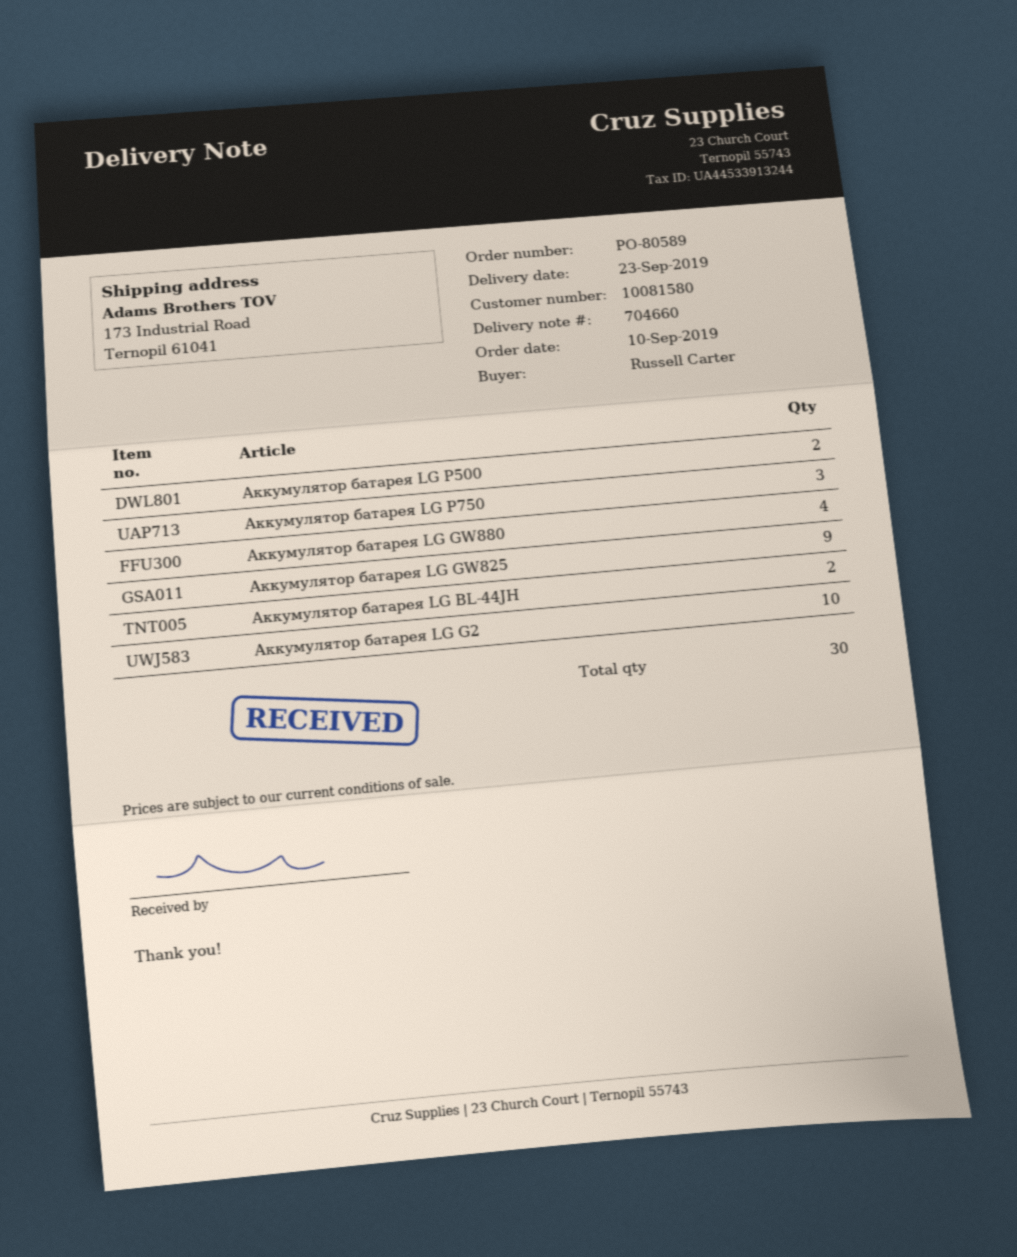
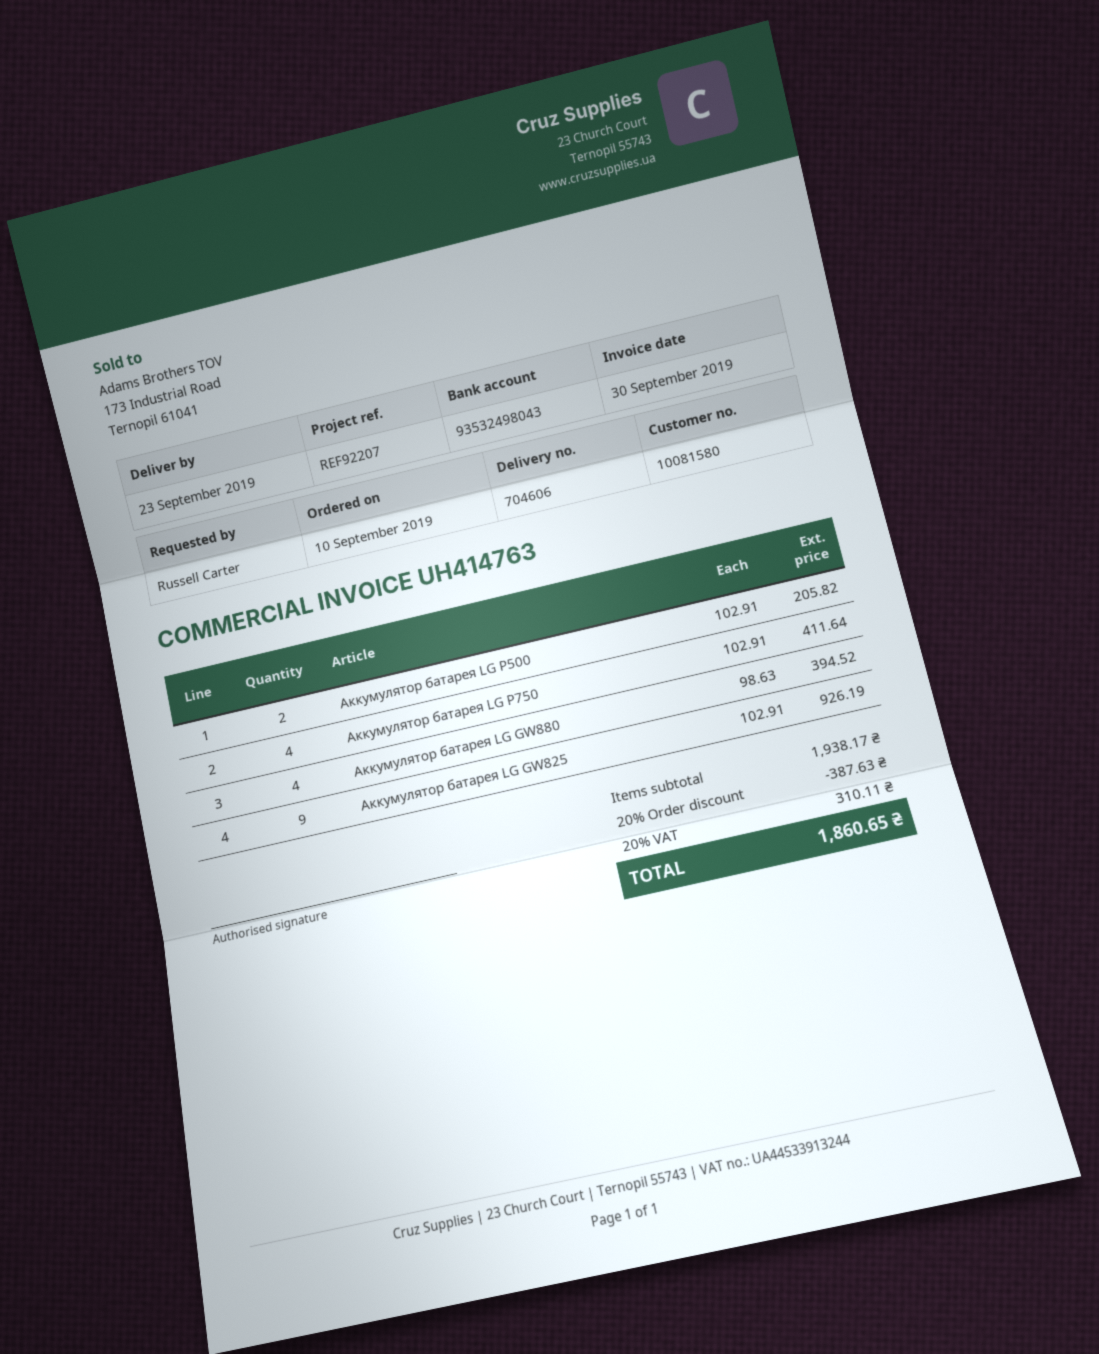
delivery note number: 704660 -> 704606
Аккумулятор батарея LG P750: 3 -> 4
Аккумулятор батарея LG BL-44JH: 2 -> none
Аккумулятор батарея LG G2: 10 -> none

